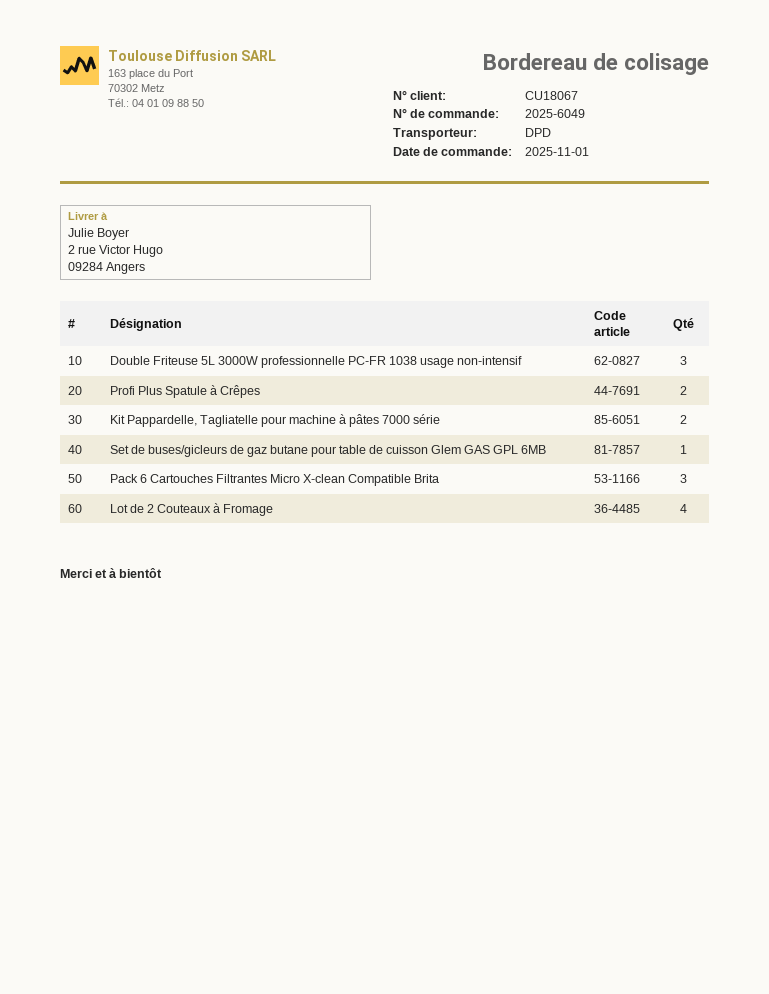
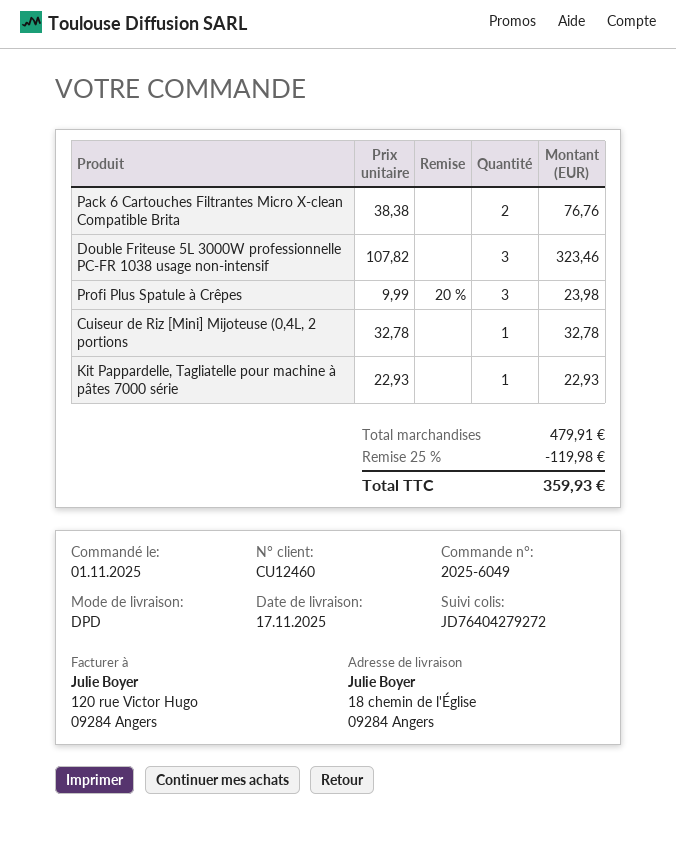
customer number: CU18067 -> CU12460
ship to: 2 rue Victor Hugo, 09284 Angers -> 18 chemin de l'Église, 09284 Angers
Profi Plus Spatule à Crêpes: 2 -> 3
Kit Pappardelle, Tagliatelle pour machine à pâtes 7000 série: 2 -> 1
Set de buses/gicleurs de gaz butane pour table de cuisson Glem GAS GPL 6MB: 1 -> none
Pack 6 Cartouches Filtrantes Micro X-clean Compatible Brita: 3 -> 2
Lot de 2 Couteaux à Fromage: 4 -> none
Cuiseur de Riz [Mini] Mijoteuse (0,4L, 2 portions: none -> 1

